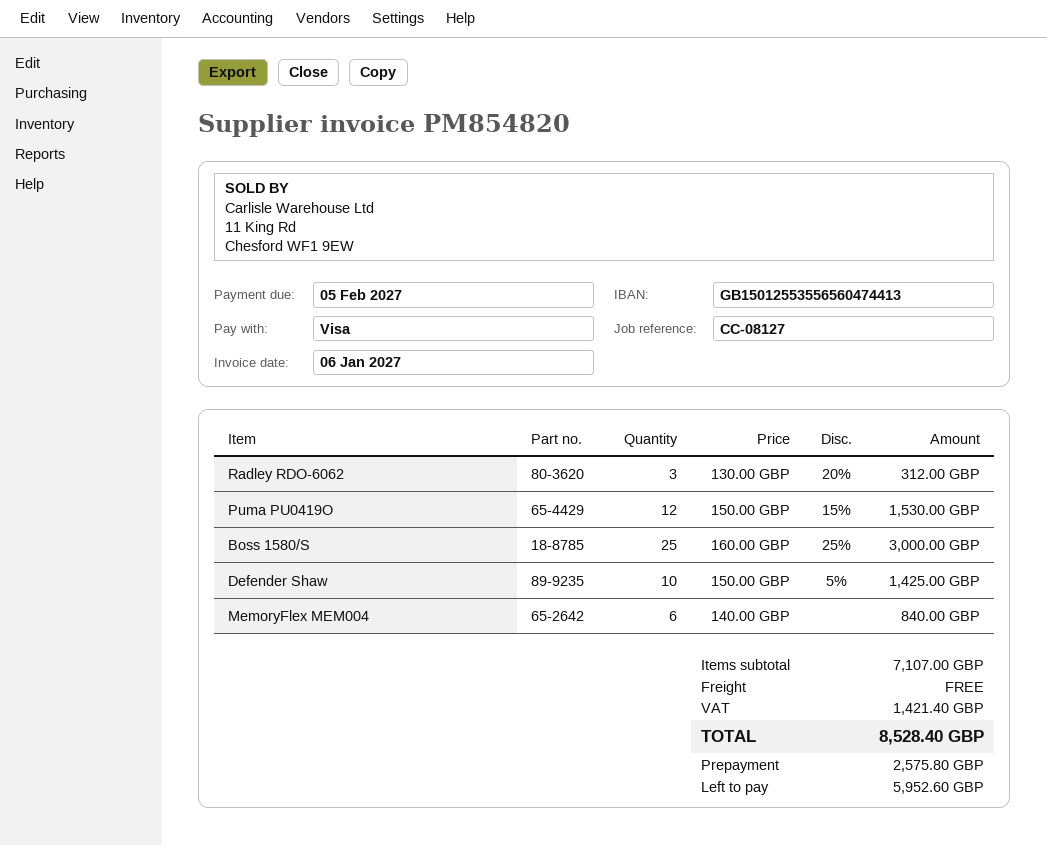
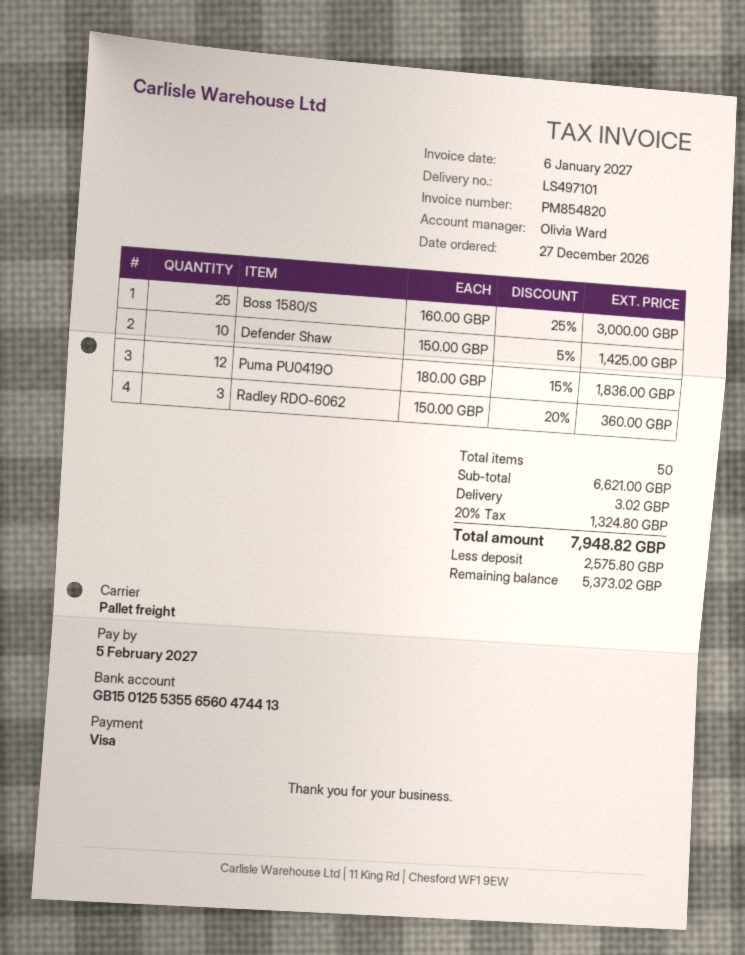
Radley RDO-6062: 3 x 130.00 - 20% = 312.00 -> 3 x 150.00 - 20% = 360.00
Puma PU0419O: 12 x 150.00 - 15% = 1530.00 -> 12 x 180.00 - 15% = 1836.00
MemoryFlex MEM004: 6 x 140.00 = 840.00 -> none
subtotal: 7107.00 -> 6621.00
shipping: 0.00 -> 3.02
tax: 1421.40 -> 1324.80
total: 8528.40 -> 7948.82
balance: 5952.60 -> 5373.02

